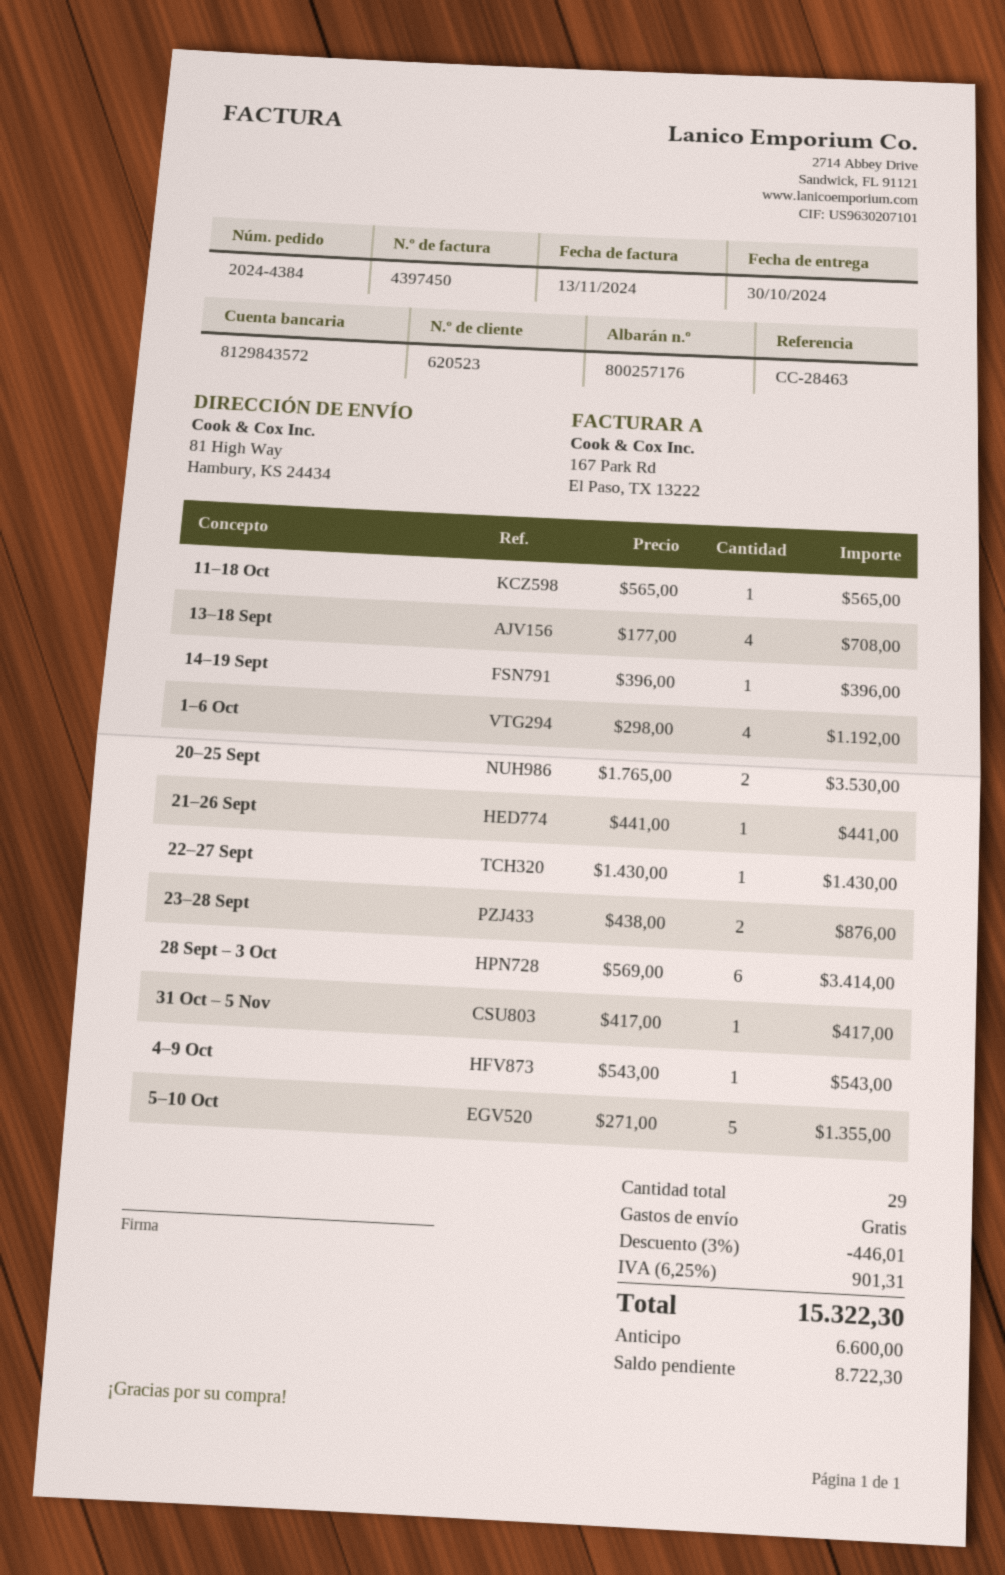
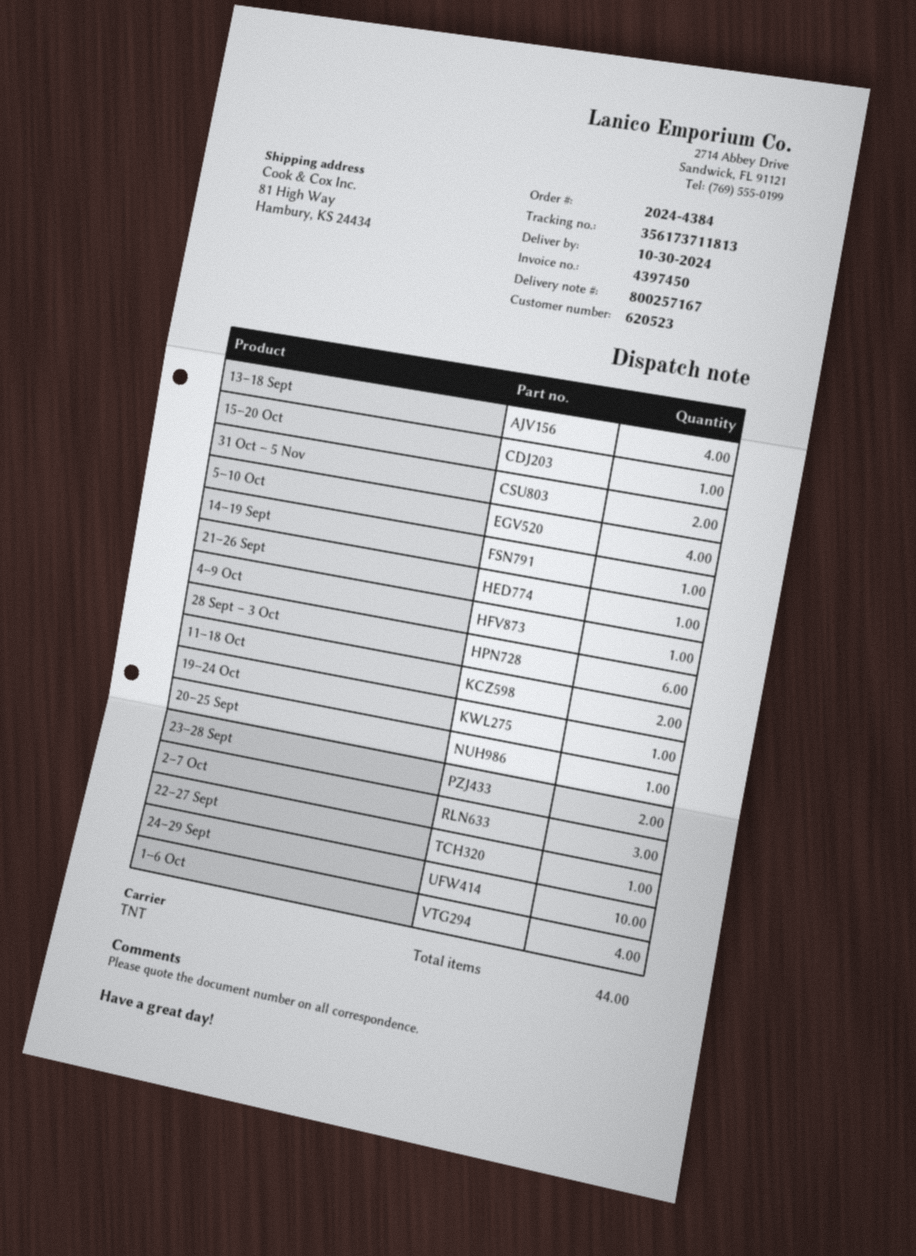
delivery note number: 800257176 -> 800257167
11–18 Oct: 1 -> 2
20–25 Sept: 2 -> 1
31 Oct – 5 Nov: 1 -> 2
5–10 Oct: 5 -> 4
15–20 Oct: none -> 1
19–24 Oct: none -> 1
2–7 Oct: none -> 3
24–29 Sept: none -> 10
total quantity: 29 -> 44

